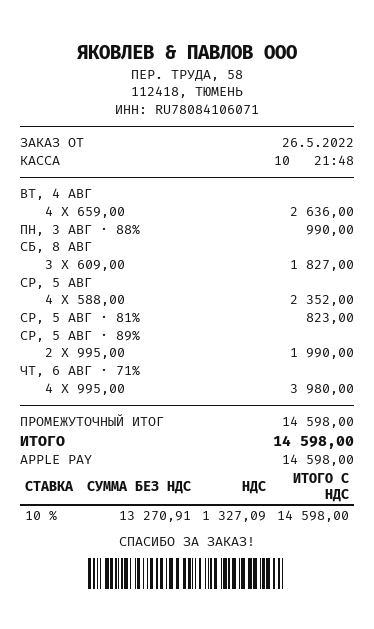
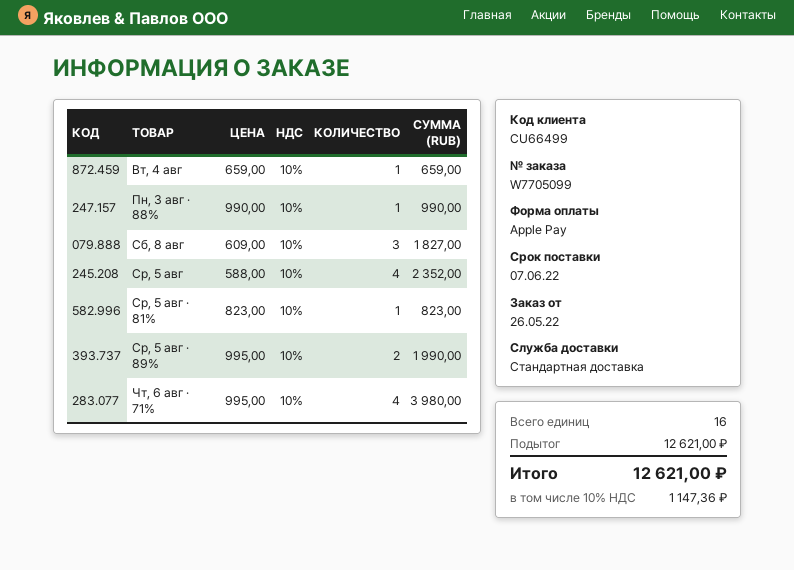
ВТ, 4 АВГ: 4 x 659.00 = 2636.00 -> 1 x 659.00 = 659.00
subtotal: 14598.00 -> 12621.00
tax: 10% = 1327.09 -> 10% = 1147.36
total: 14598.00 -> 12621.00

